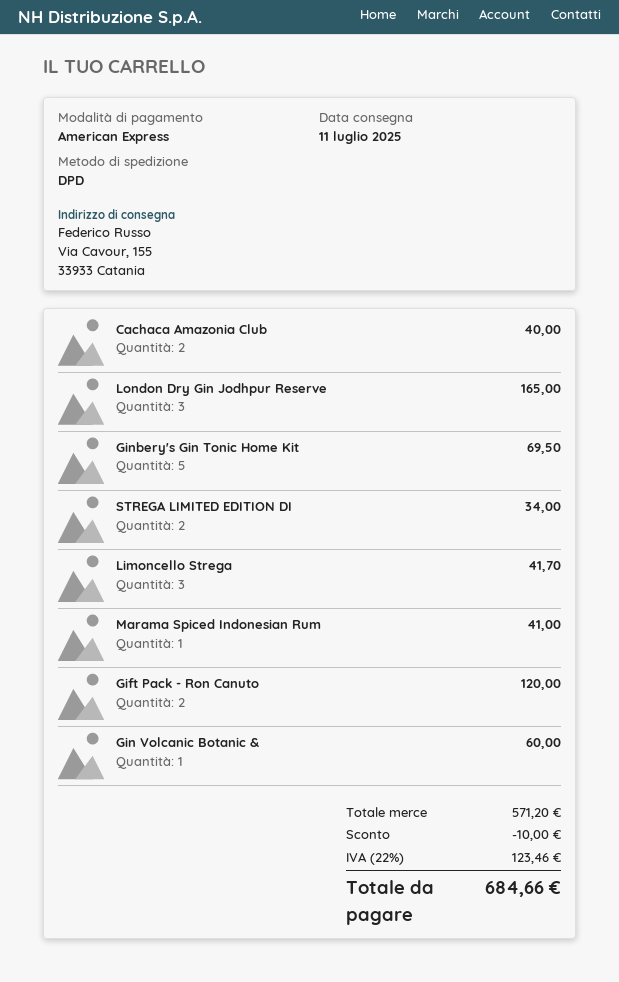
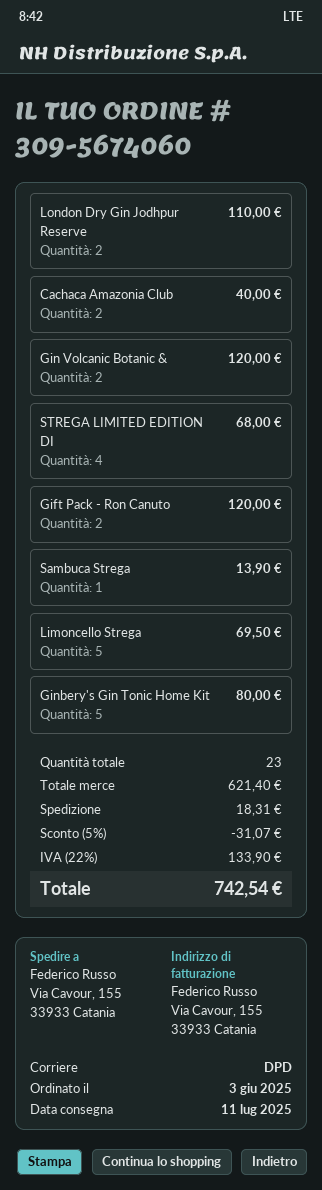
London Dry Gin Jodhpur Reserve: 3 for 165.00 -> 2 for 110.00
Ginbery's Gin Tonic Home Kit: 5 for 69.50 -> 5 for 80.00
STREGA LIMITED EDITION DI: 2 for 34.00 -> 4 for 68.00
Limoncello Strega: 3 for 41.70 -> 5 for 69.50
Marama Spiced Indonesian Rum: 1 for 41.00 -> none
Gin Volcanic Botanic &: 1 for 60.00 -> 2 for 120.00
Sambuca Strega: none -> 1 for 13.90
subtotal: 571.20 -> 621.40
discount: 10.00 -> 31.07
shipping: none -> 18.31
tax: 22% = 123.46 -> 22% = 133.90
total: 684.66 -> 742.54

